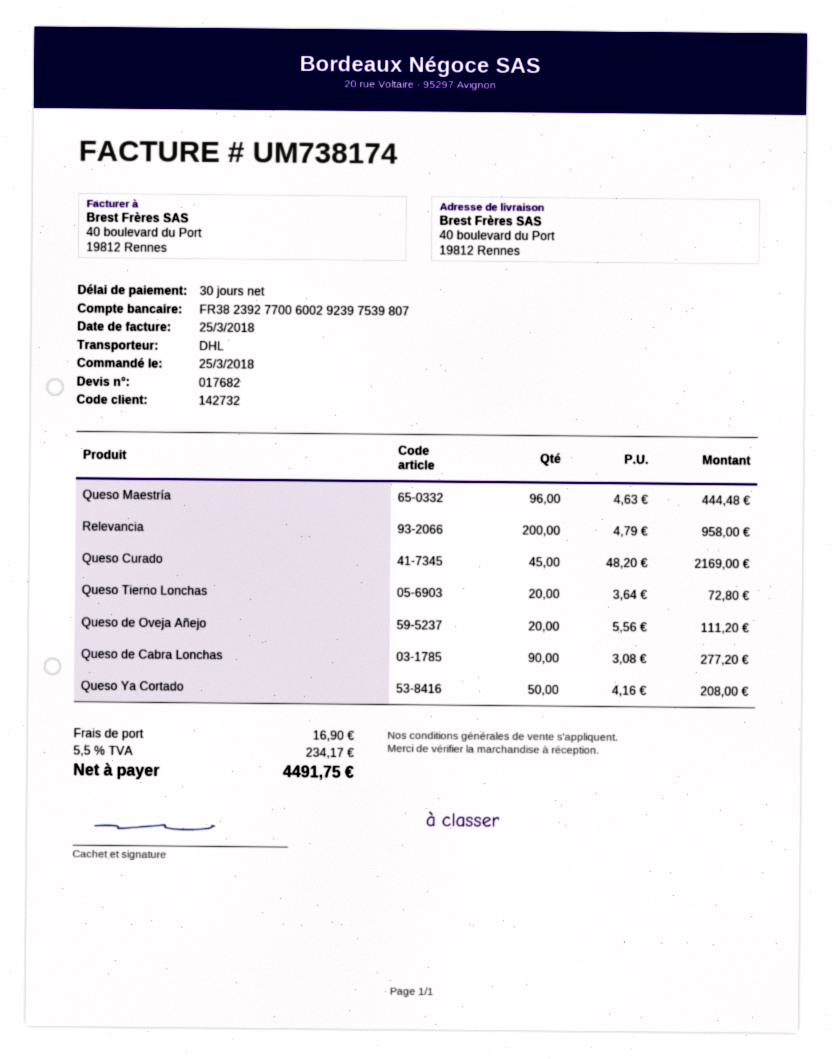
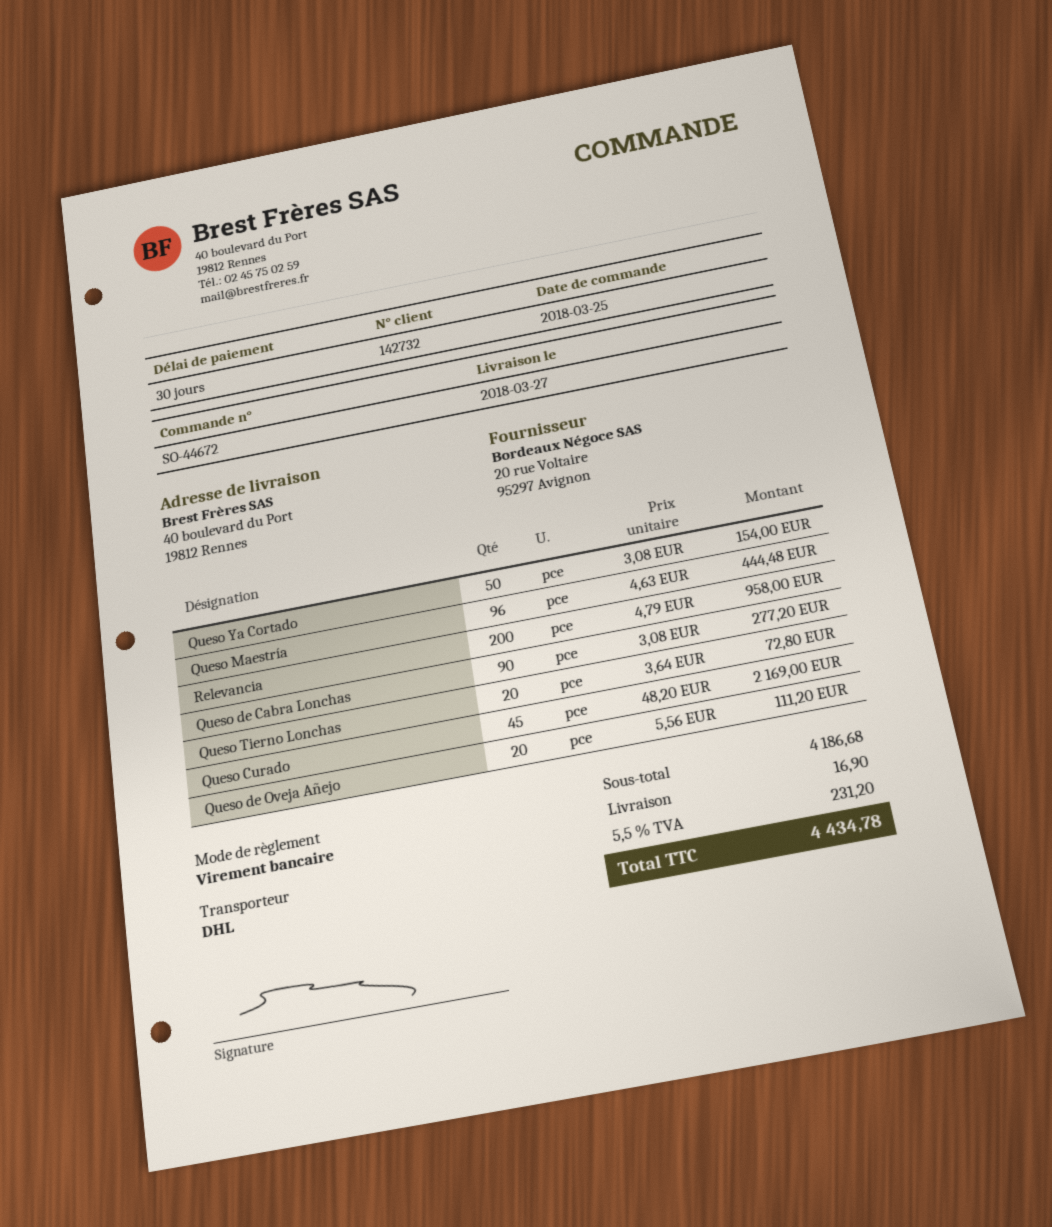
Queso Ya Cortado: 50 x 4.16 = 208.00 -> 50 x 3.08 = 154.00
tax: 5.5% = 234.17 -> 5.5% = 231.20
total: 4491.75 -> 4434.78

